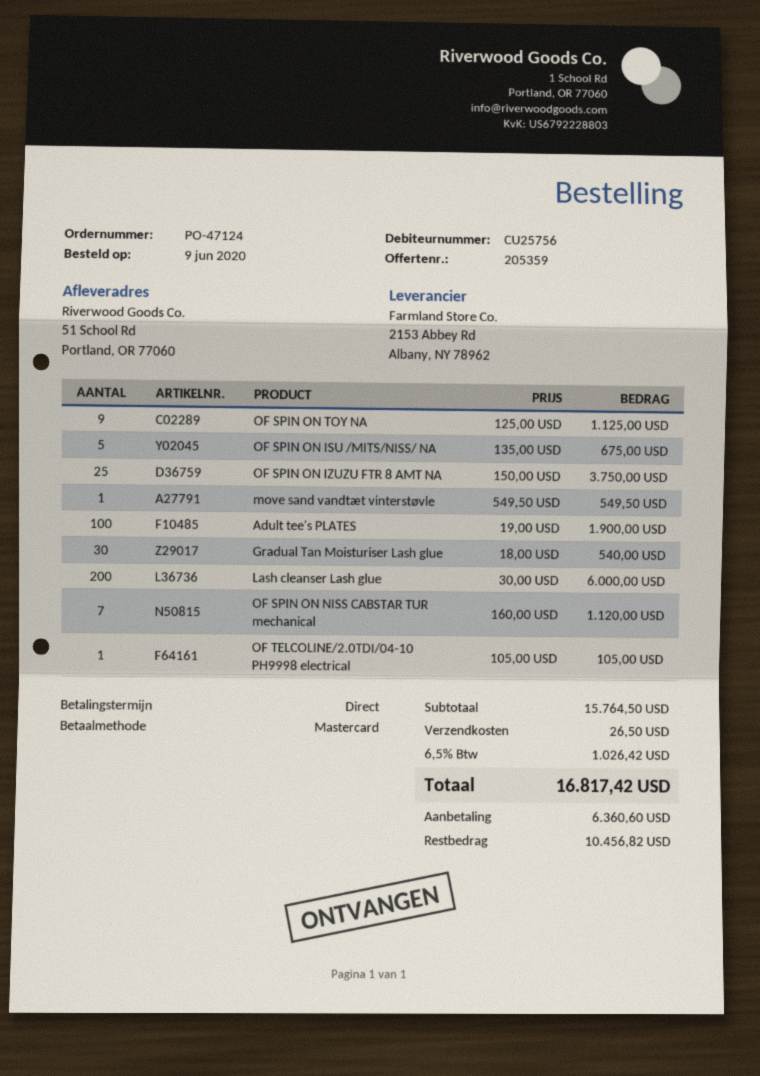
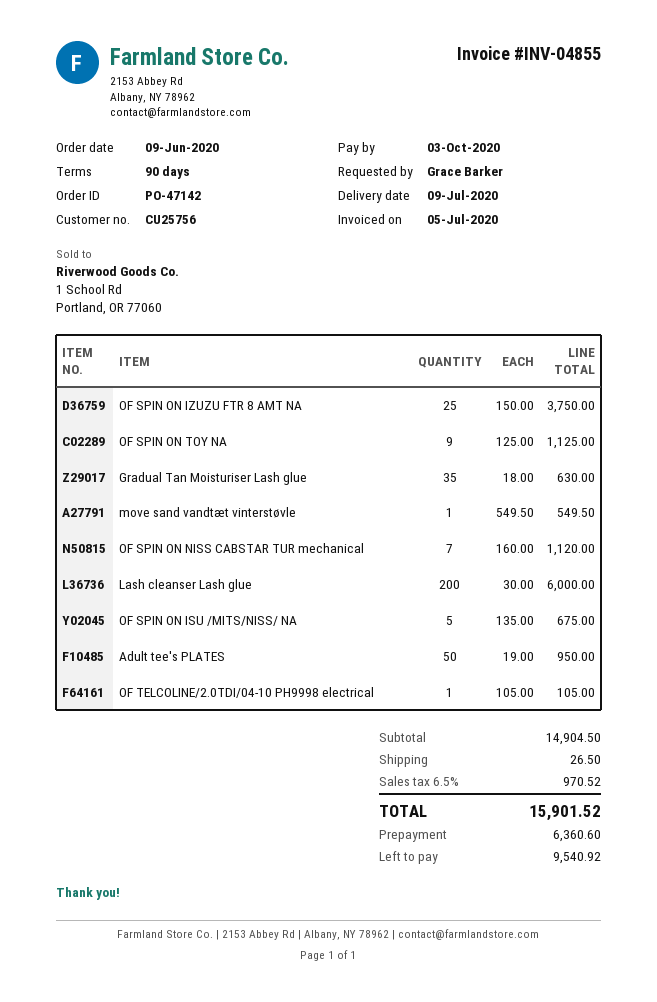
order number: PO-47124 -> PO-47142
payment terms: on receipt -> 90 days
Adult tee's PLATES: 100 x 19.00 = 1900.00 -> 50 x 19.00 = 950.00
Gradual Tan Moisturiser Lash glue: 30 x 18.00 = 540.00 -> 35 x 18.00 = 630.00
subtotal: 15764.50 -> 14904.50
tax: 6.5% = 1026.42 -> 6.5% = 970.52
total: 16817.42 -> 15901.52
balance: 10456.82 -> 9540.92

